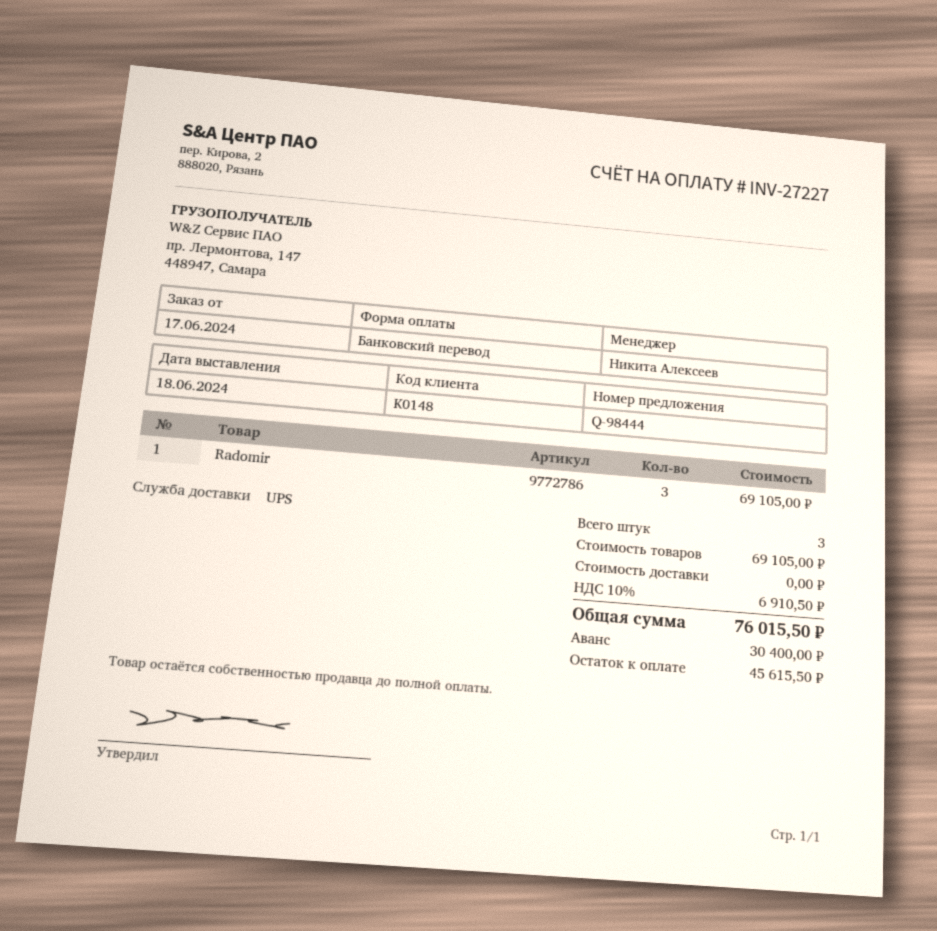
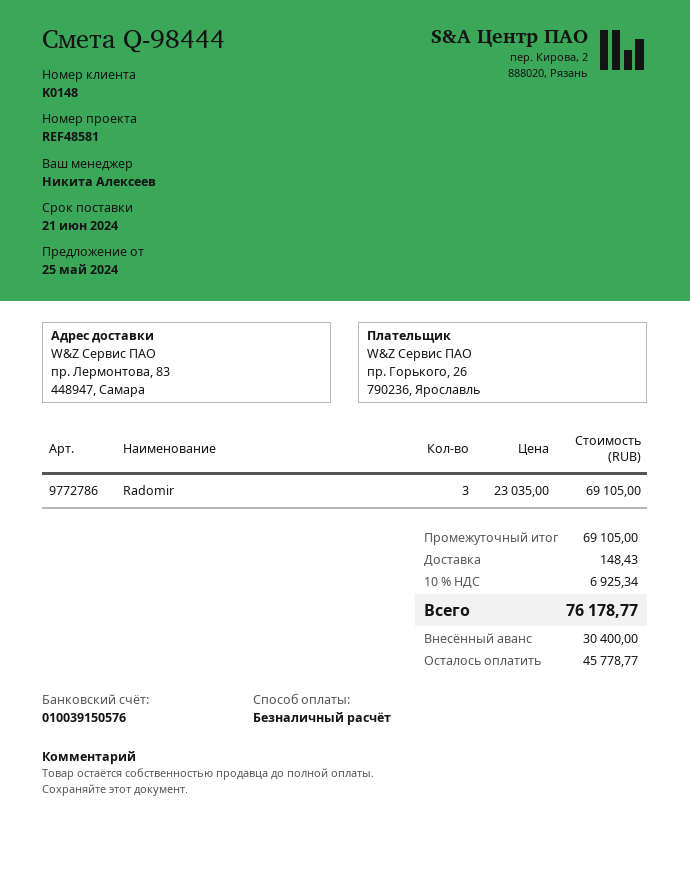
ship to: пр. Лермонтова, 147, 448947, Самара -> пр. Лермонтова, 83, 448947, Самара
shipping: 0.00 -> 148.43
tax: 10% = 6910.50 -> 10% = 6925.34
total: 76015.50 -> 76178.77
balance: 45615.50 -> 45778.77

